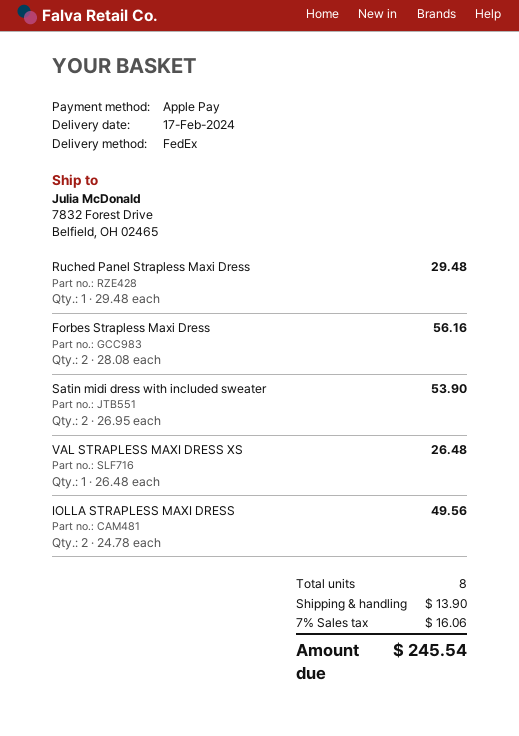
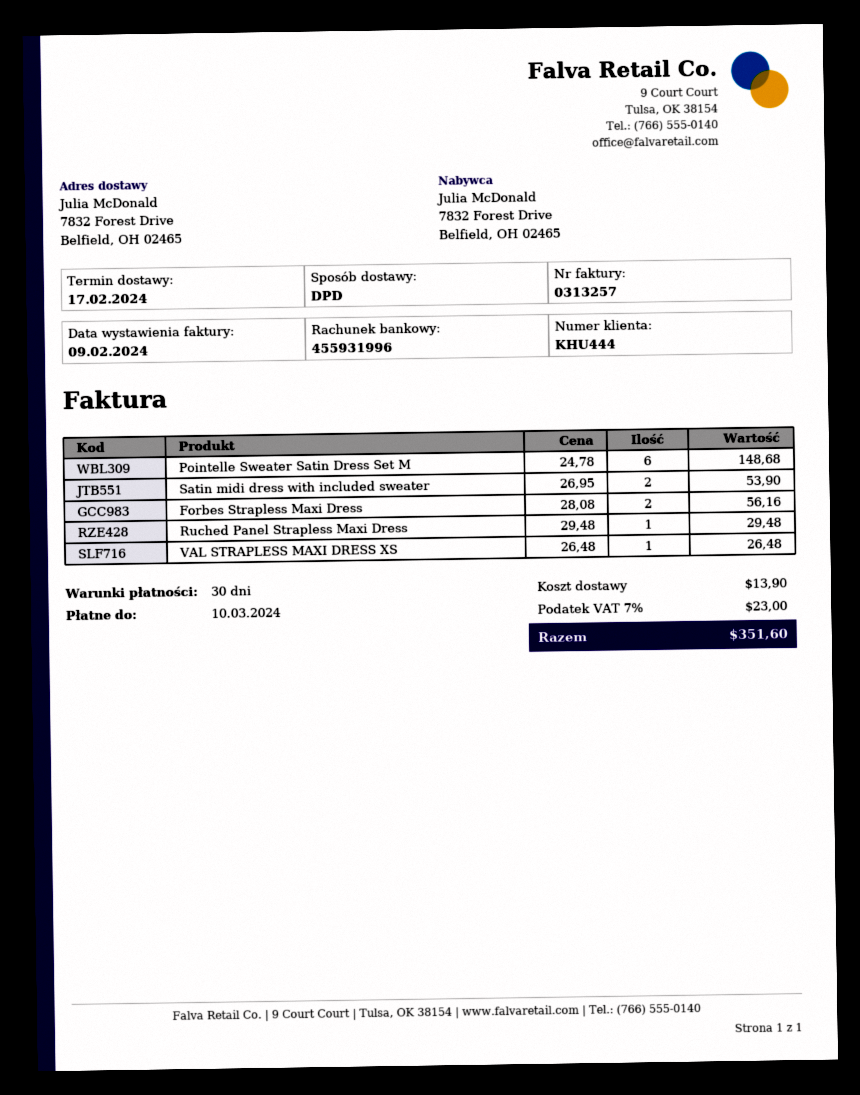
shipping method: FedEx -> DPD
IOLLA STRAPLESS MAXI DRESS: 2 x 24.78 = 49.56 -> none
Pointelle Sweater Satin Dress Set M: none -> 6 x 24.78 = 148.68
tax: 7% = 16.06 -> 7% = 23.00
total: 245.54 -> 351.60

